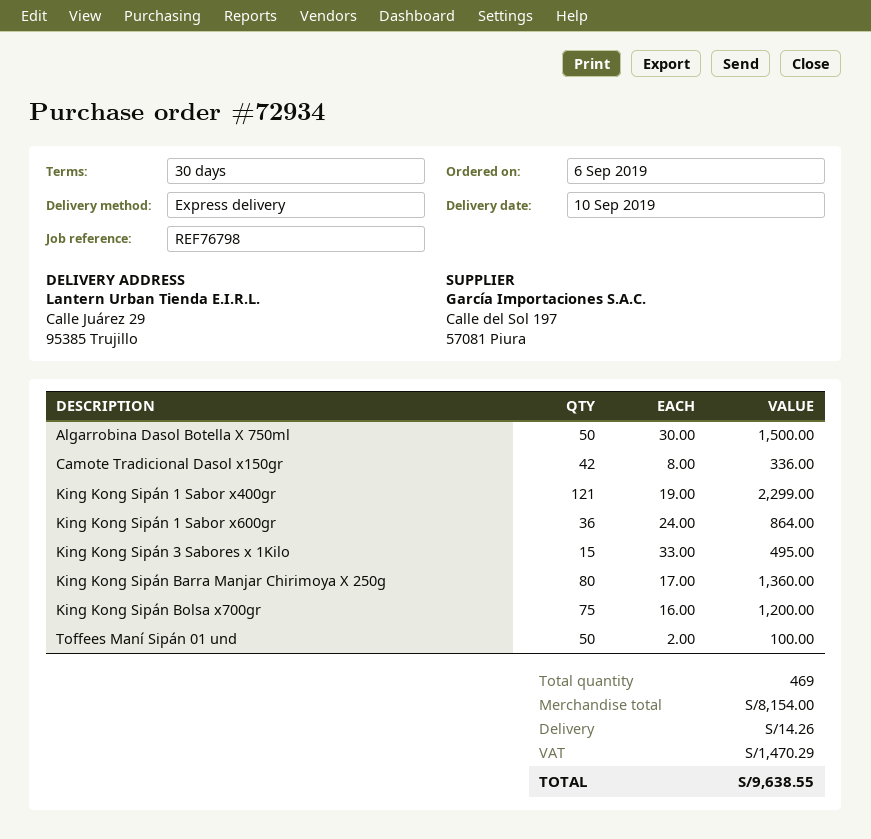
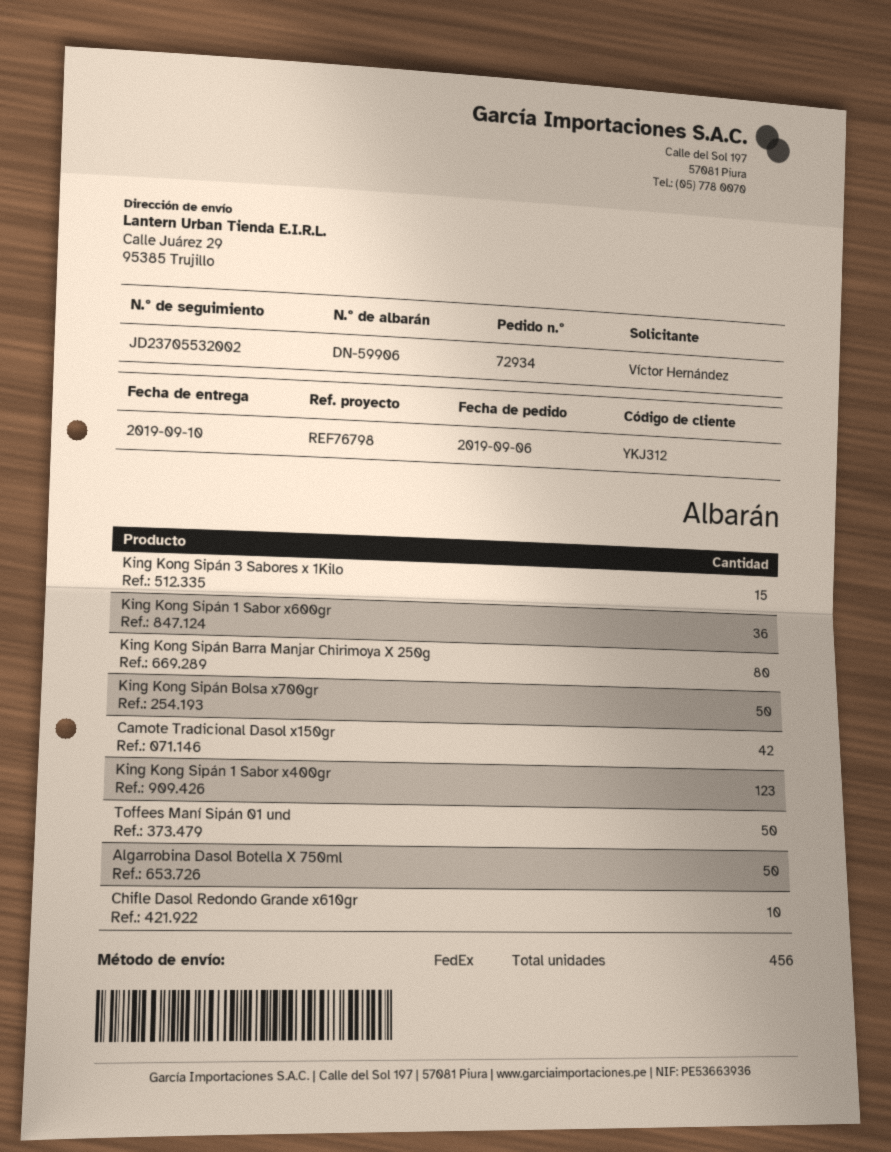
shipping method: express -> FedEx
King Kong Sipán 1 Sabor x400gr: 121 -> 123
King Kong Sipán Bolsa x700gr: 75 -> 50
Chifle Dasol Redondo Grande x610gr: none -> 10
total quantity: 469 -> 456

